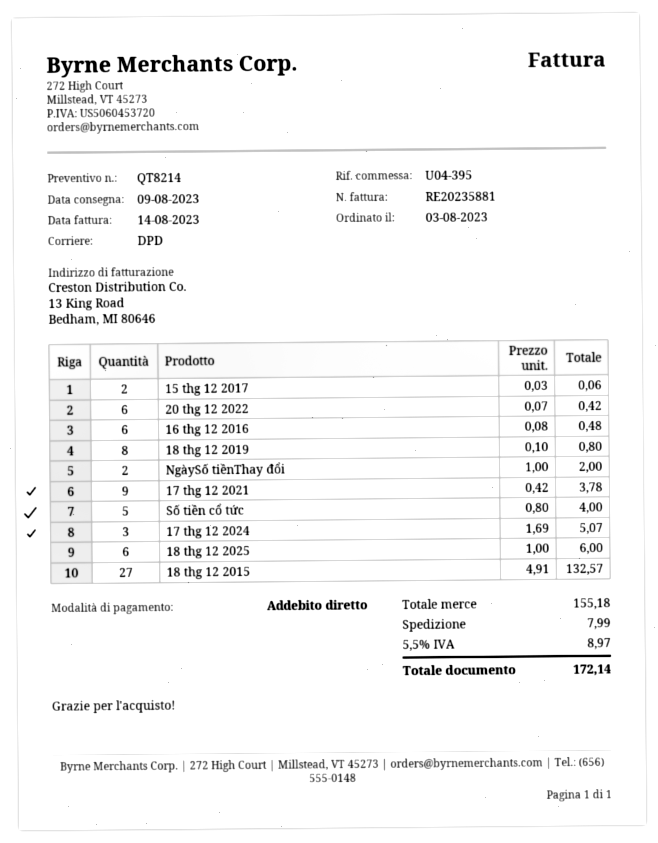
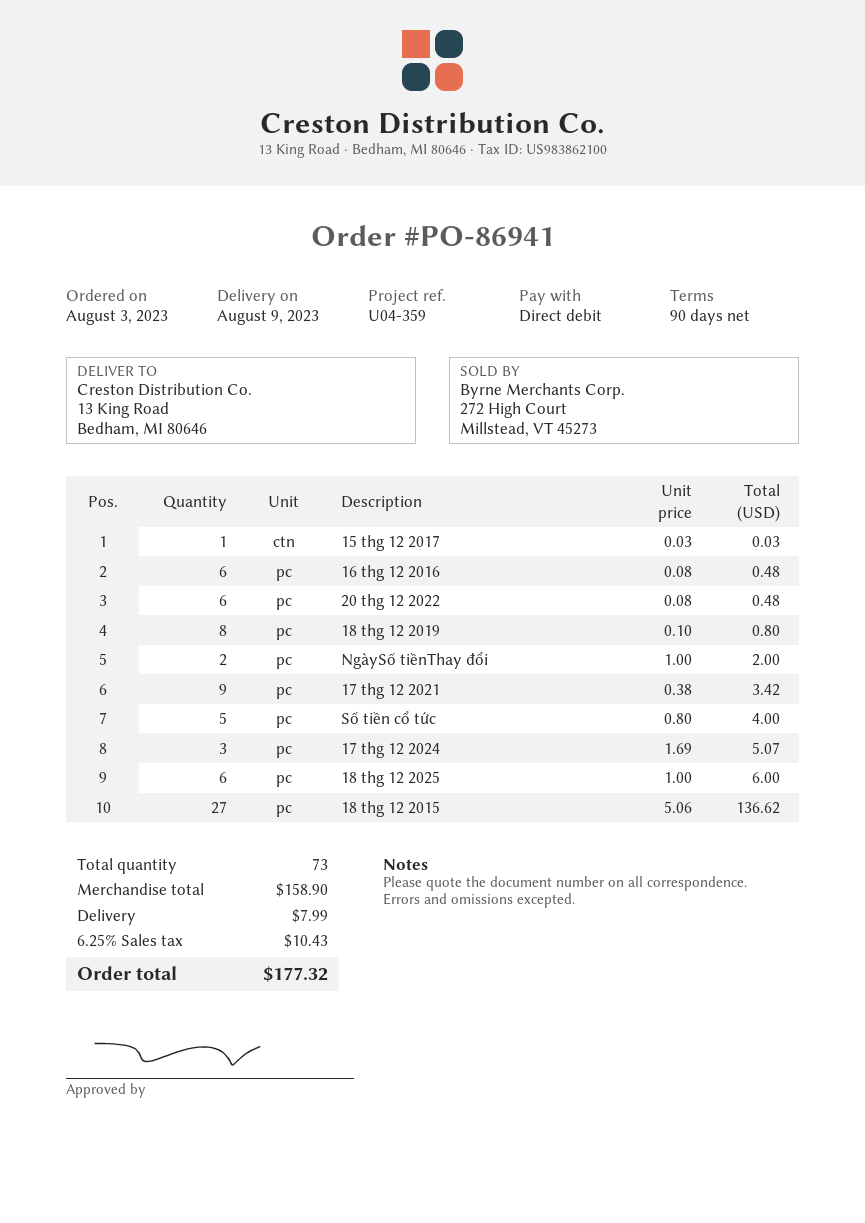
reference: U04-395 -> U04-359
15 thg 12 2017: 2 x 0.03 = 0.06 -> 1 x 0.03 = 0.03
20 thg 12 2022: 6 x 0.07 = 0.42 -> 6 x 0.08 = 0.48
17 thg 12 2021: 9 x 0.42 = 3.78 -> 9 x 0.38 = 3.42
18 thg 12 2015: 27 x 4.91 = 132.57 -> 27 x 5.06 = 136.62
subtotal: 155.18 -> 158.90
tax: 5.5% = 8.97 -> 6.25% = 10.43
total: 172.14 -> 177.32

